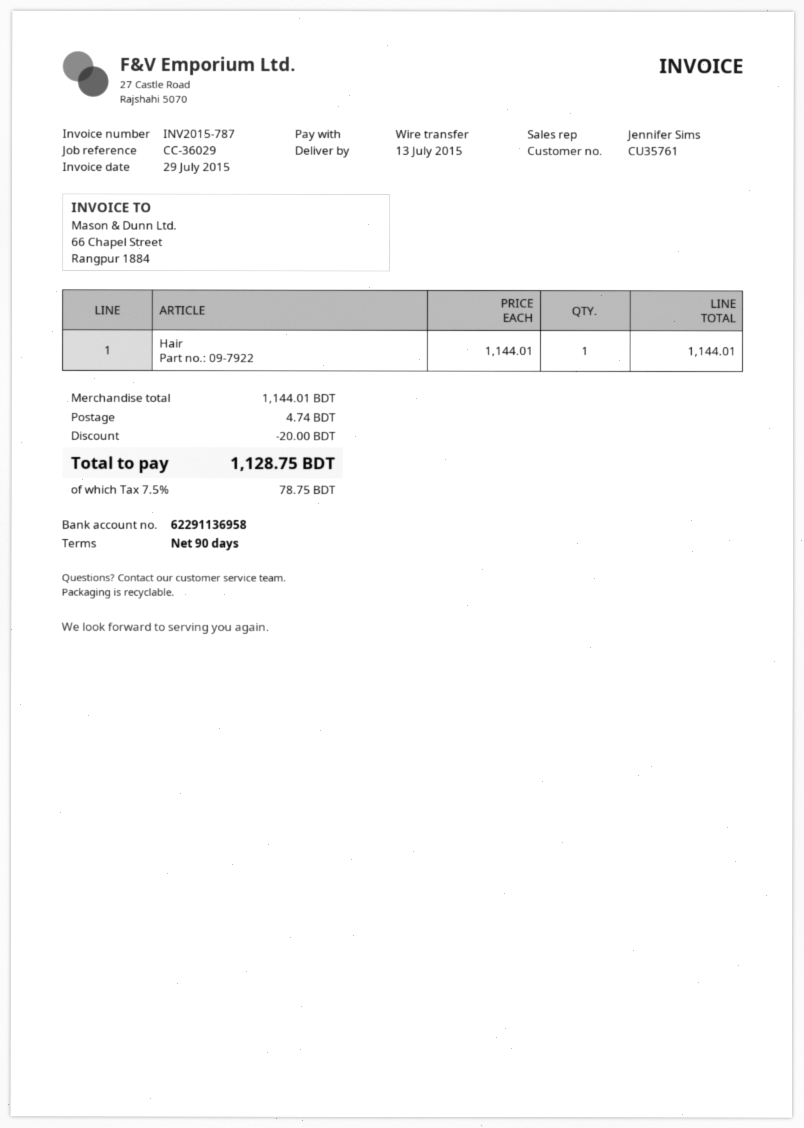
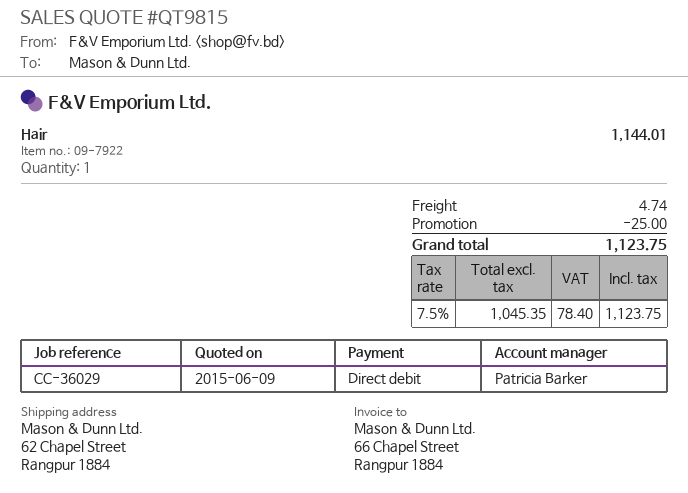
sales rep: Jennifer Sims -> Patricia Barker
payment method: bank transfer -> direct debit
discount: 20.00 -> 25.00
tax: 7.5% = 78.75 -> 7.5% = 78.40
total: 1128.75 -> 1123.75

